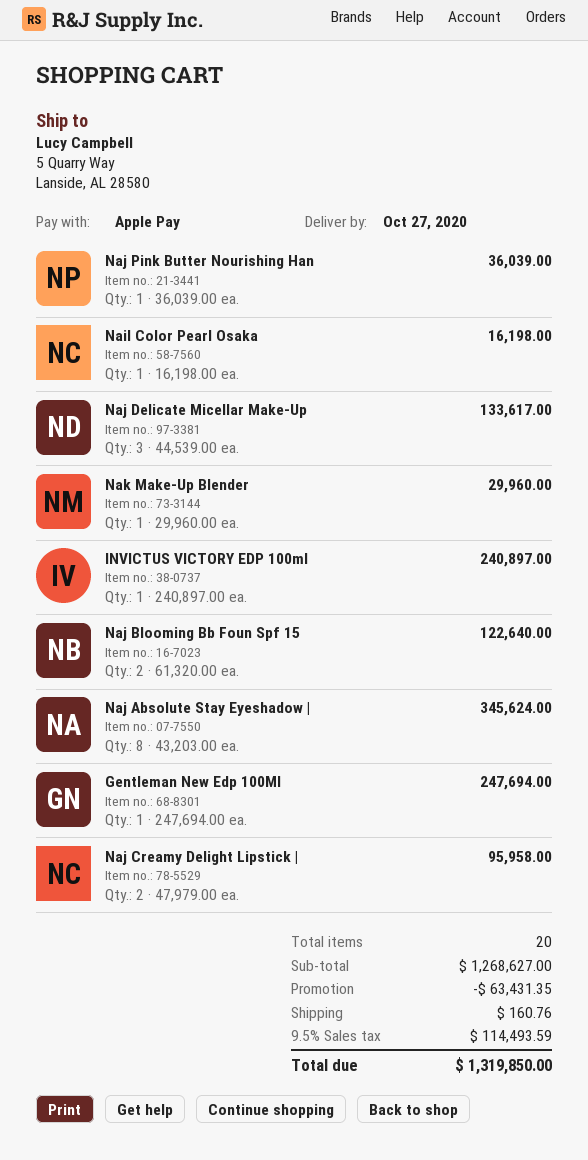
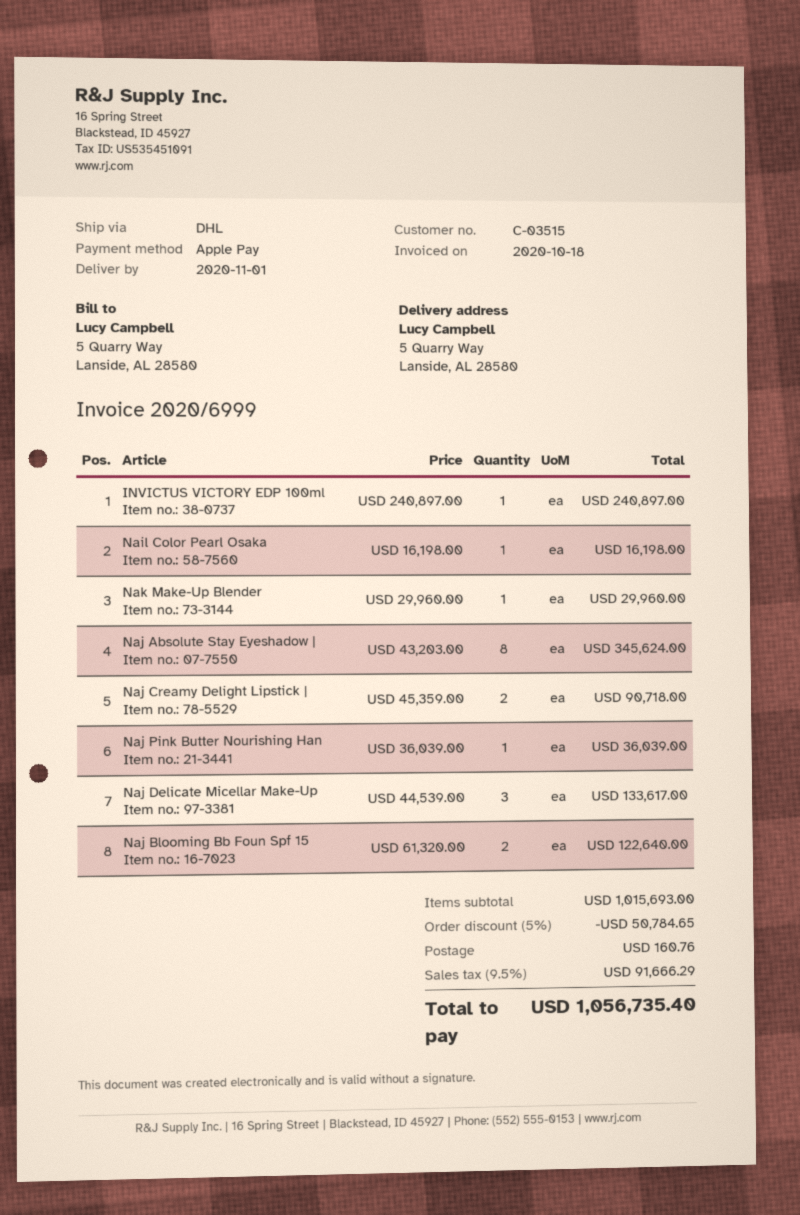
delivery date: 2020-10-27 -> 2020-11-01
Gentleman New Edp 100Ml: 1 x 247694.00 = 247694.00 -> none
Naj Creamy Delight Lipstick |: 2 x 47979.00 = 95958.00 -> 2 x 45359.00 = 90718.00
subtotal: 1268627.00 -> 1015693.00
discount: 63431.35 -> 50784.65
tax: 9.5% = 114493.59 -> 9.5% = 91666.29
total: 1319850.00 -> 1056735.40

